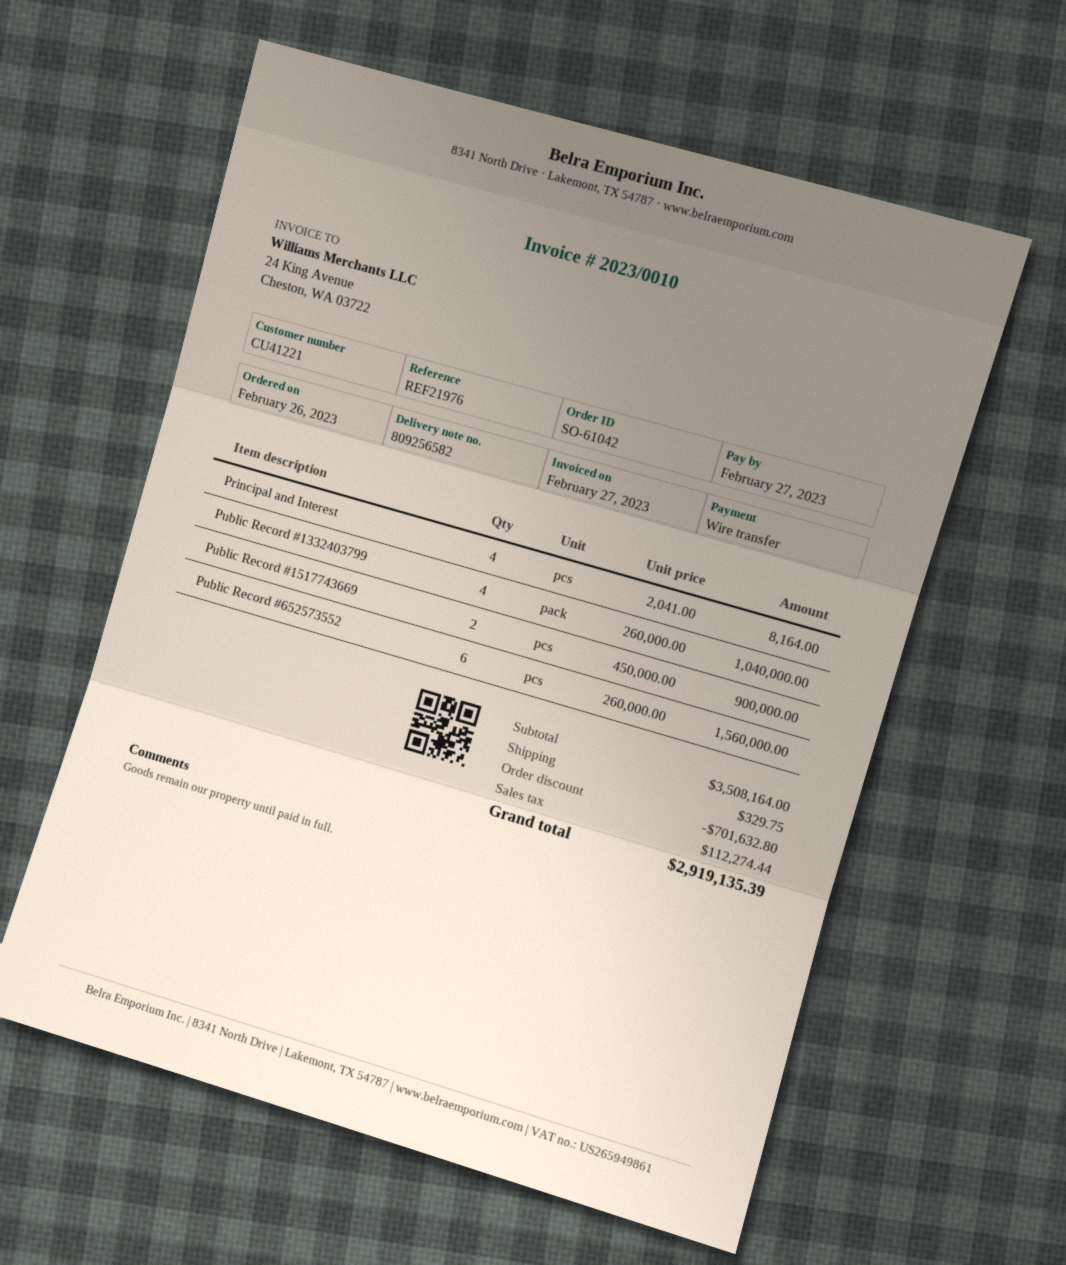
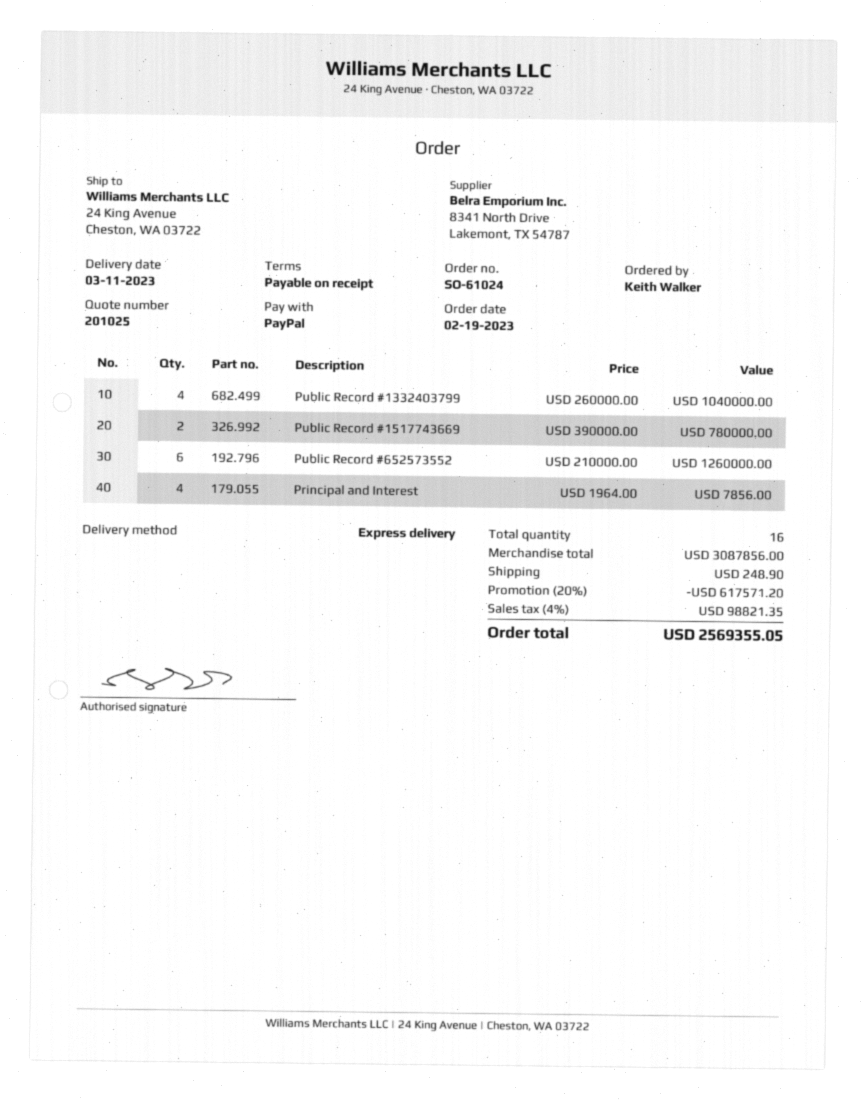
order number: SO-61042 -> SO-61024
order date: 2023-02-26 -> 2023-02-19
payment method: bank transfer -> PayPal
Principal and Interest: 4 x 2041.00 = 8164.00 -> 4 x 1964.00 = 7856.00
Public Record #1517743669: 2 x 450000.00 = 900000.00 -> 2 x 390000.00 = 780000.00
Public Record #652573552: 6 x 260000.00 = 1560000.00 -> 6 x 210000.00 = 1260000.00
subtotal: 3508164.00 -> 3087856.00
discount: 701632.80 -> 617571.20
shipping: 329.75 -> 248.90
tax: 112274.44 -> 98821.35
total: 2919135.39 -> 2569355.05

